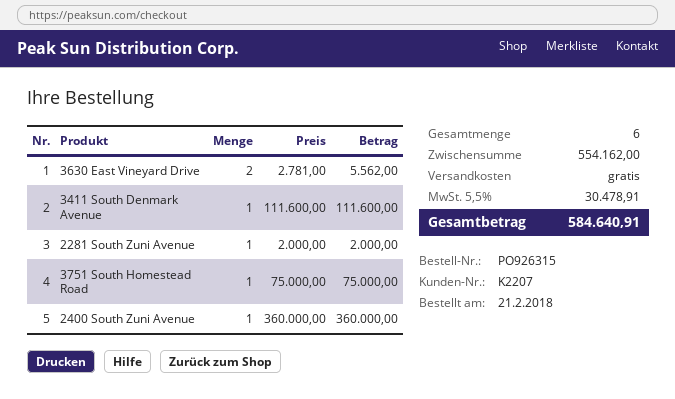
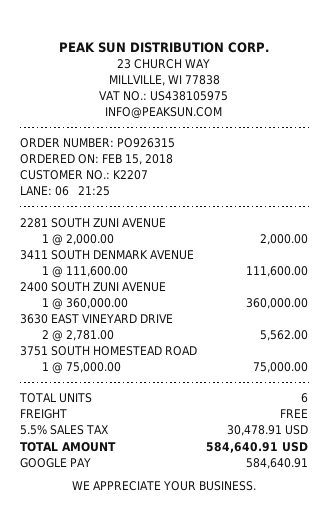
order date: 2018-02-21 -> 2018-02-15

